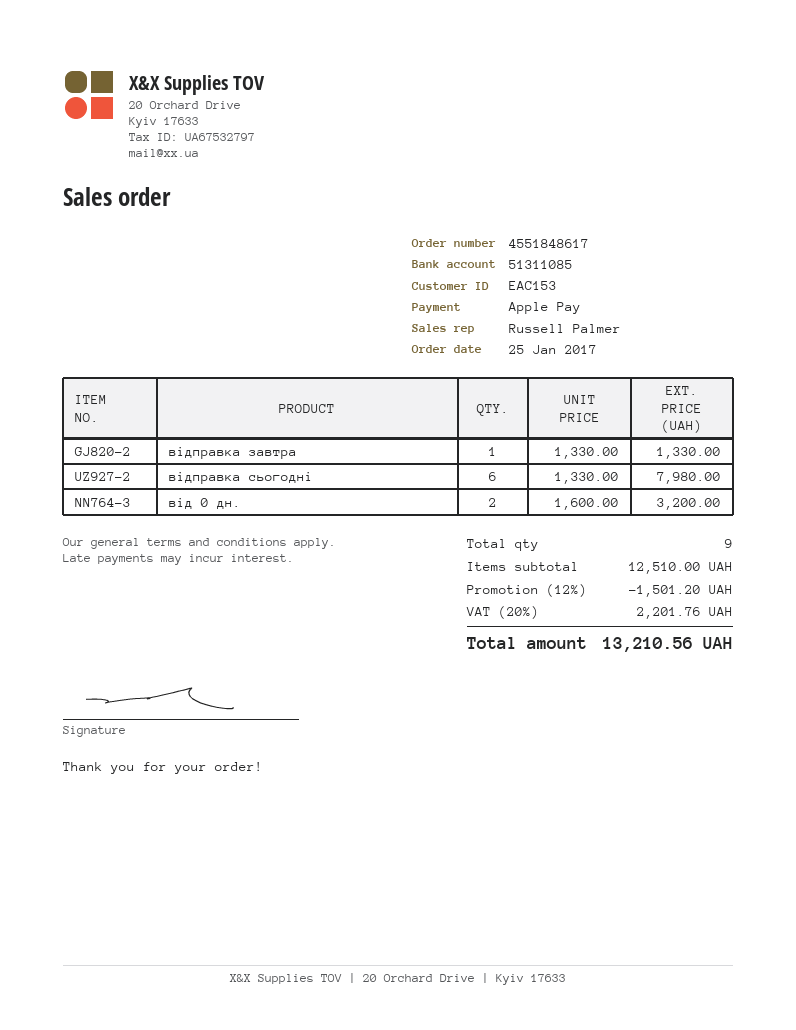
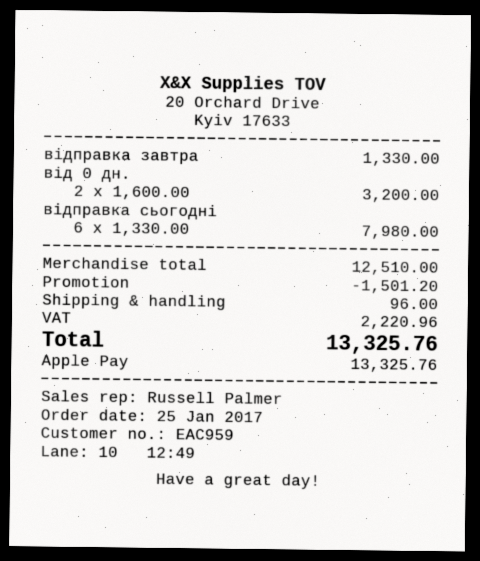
customer number: EAC153 -> EAC959
shipping: none -> 96.00
tax: 2201.76 -> 2220.96
total: 13210.56 -> 13325.76

